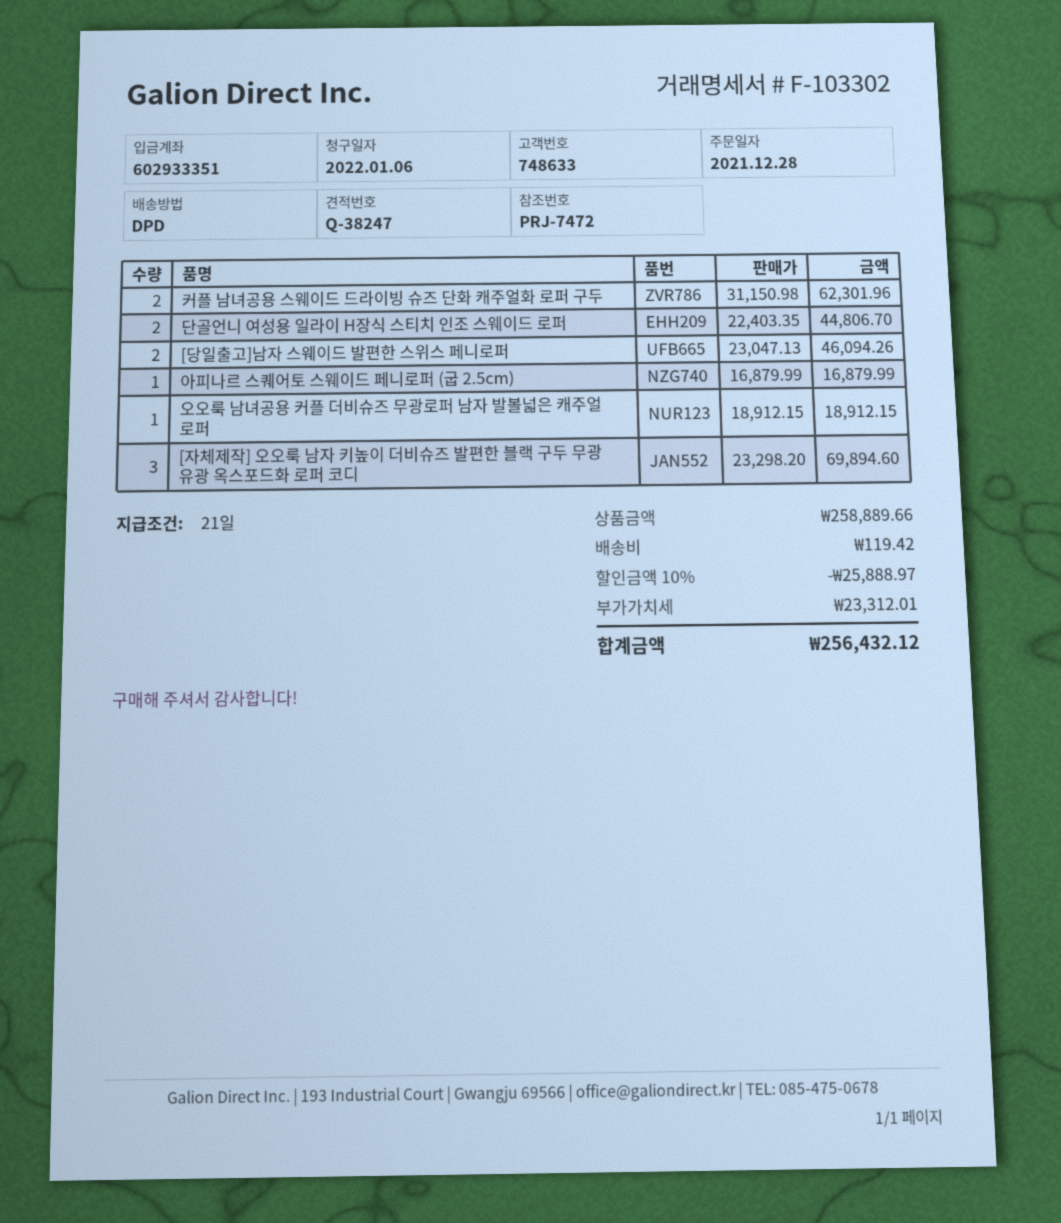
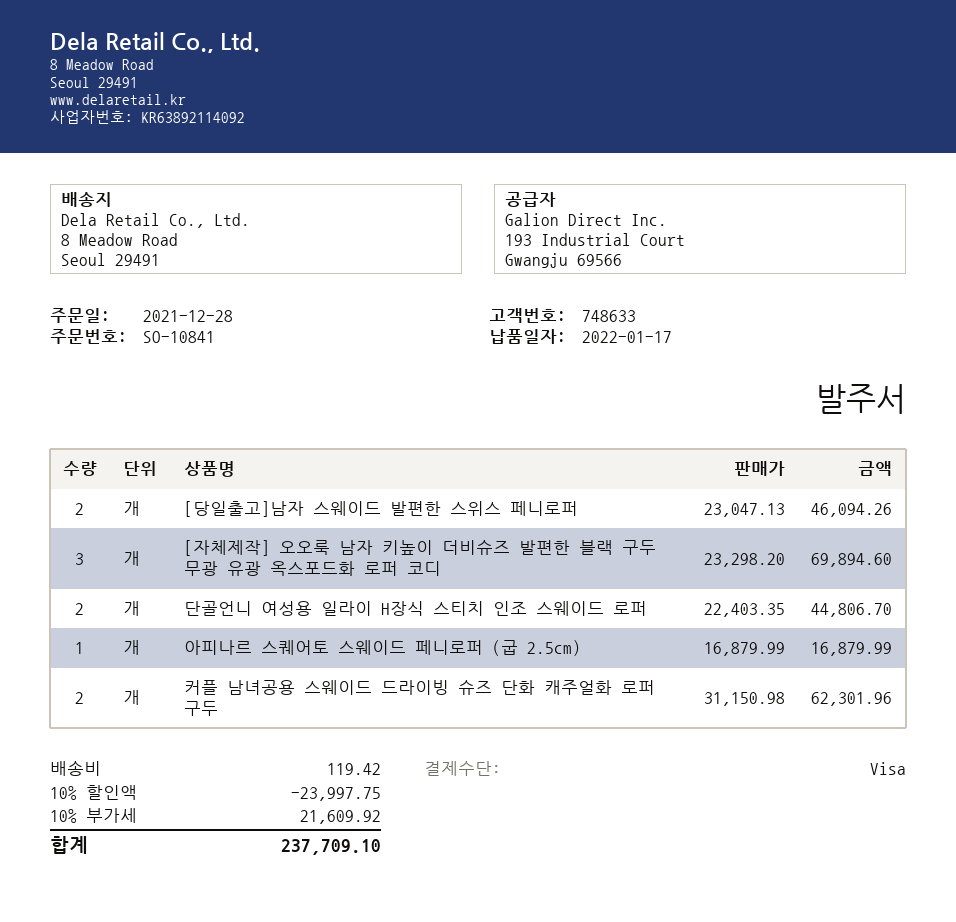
오오룩 남녀공용 커플 더비슈즈 무광로퍼 남자 발볼넓은 캐주얼 로퍼: 1 x 18912.15 = 18912.15 -> none
discount: 10% = 25888.97 -> 10% = 23997.75
tax: 23312.01 -> 21609.92
total: 256432.12 -> 237709.10

